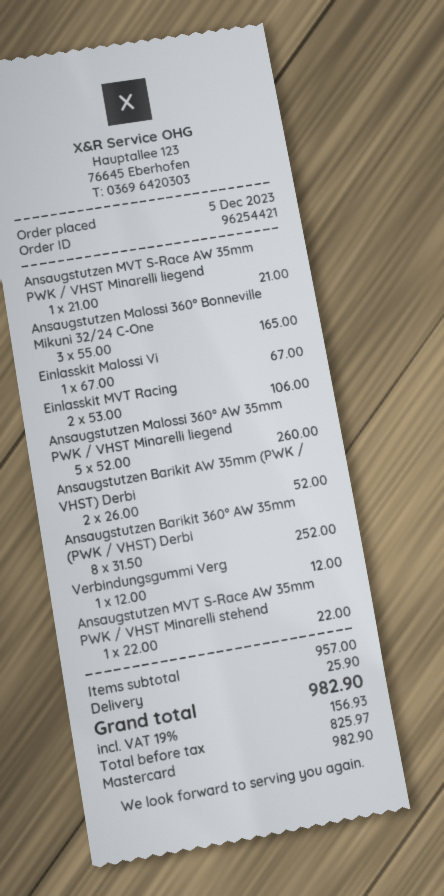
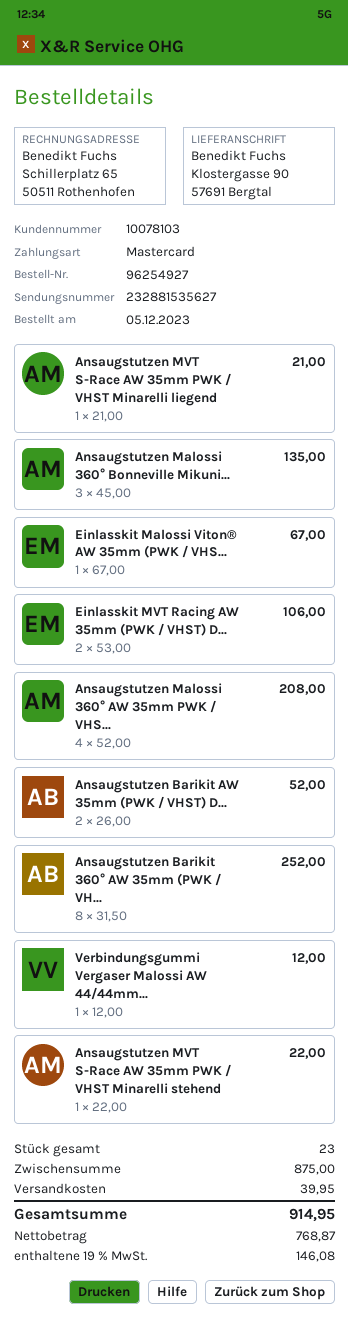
order number: 96254421 -> 96254927
Ansaugstutzen Malossi 360° Bonneville Mikuni 32/24 C-One: 3 x 55.00 = 165.00 -> 3 x 45.00 = 135.00
Ansaugstutzen Malossi 360° AW 35mm PWK / VHST Minarelli liegend: 5 x 52.00 = 260.00 -> 4 x 52.00 = 208.00
subtotal: 957.00 -> 875.00
shipping: 25.90 -> 39.95
net: 825.97 -> 768.87
tax: 19% = 156.93 -> 19% = 146.08
total: 982.90 -> 914.95

